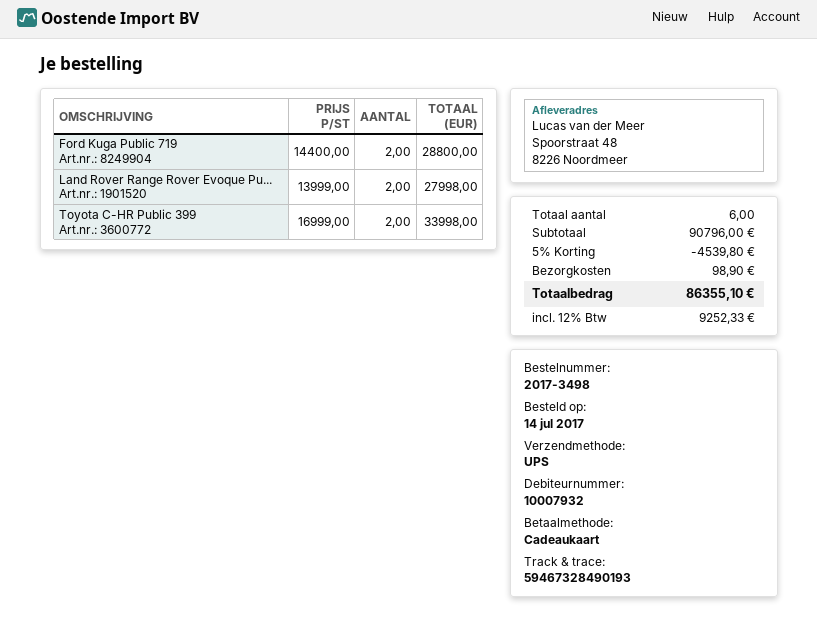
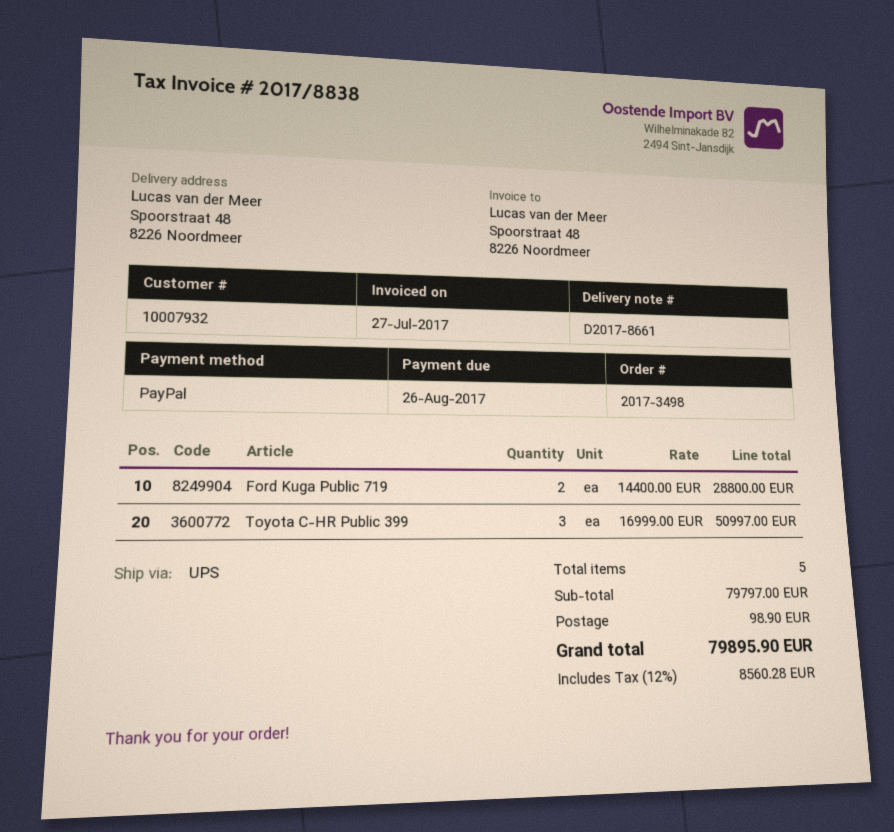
payment method: gift card -> PayPal
Land Rover Range Rover Evoque Pu...: 2 x 13999.00 = 27998.00 -> none
Toyota C-HR Public 399: 2 x 16999.00 = 33998.00 -> 3 x 16999.00 = 50997.00
total quantity: 6 -> 5
subtotal: 90796.00 -> 79797.00
discount: 5% = 4539.80 -> none
tax: 12% = 9252.33 -> 12% = 8560.28
total: 86355.10 -> 79895.90

